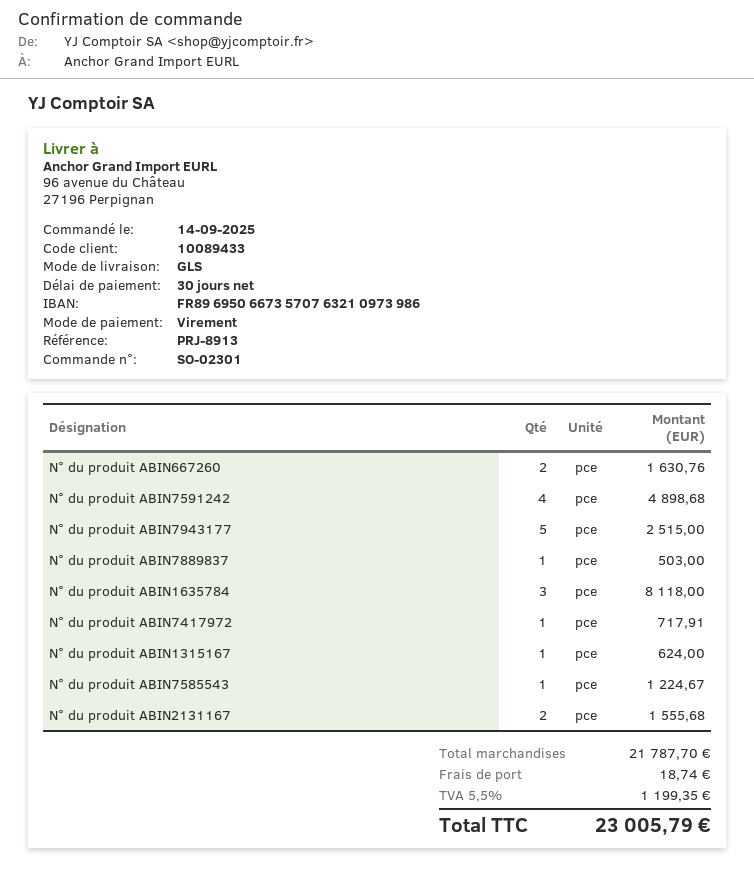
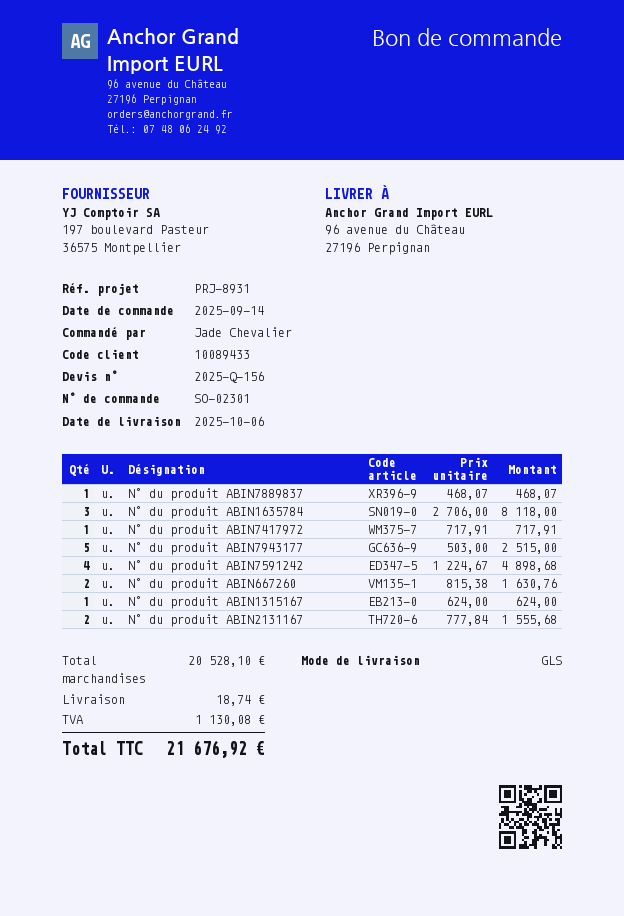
reference: PRJ-8913 -> PRJ-8931
N° du produit ABIN7889837: 1 for 503.00 -> 1 for 468.07
N° du produit ABIN7585543: 1 for 1224.67 -> none
subtotal: 21787.70 -> 20528.10
tax: 1199.35 -> 1130.08
total: 23005.79 -> 21676.92

